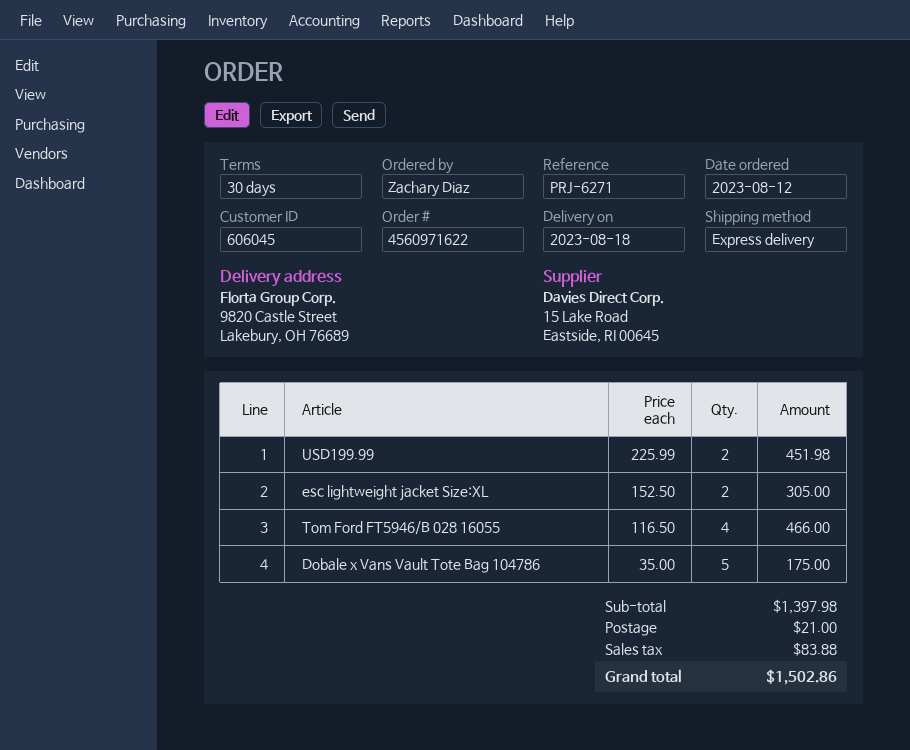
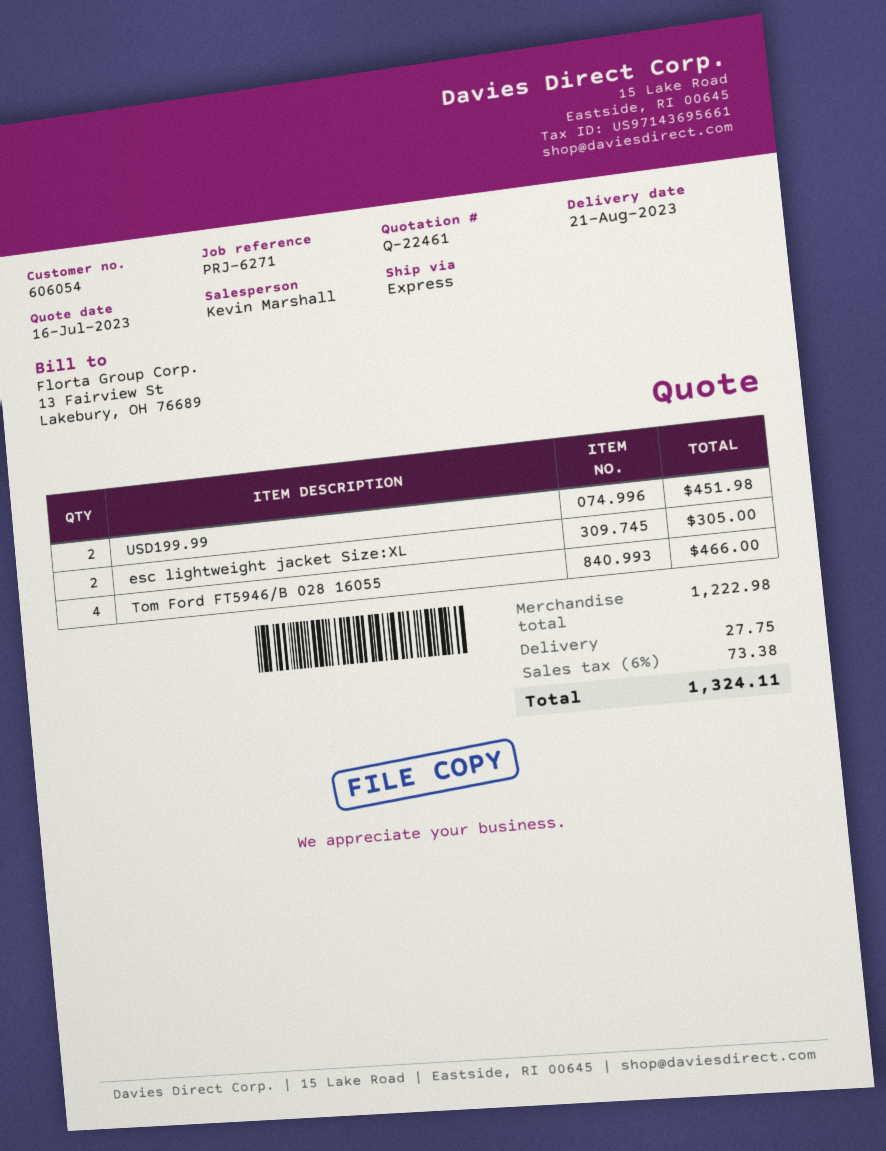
delivery date: 2023-08-18 -> 2023-08-21
customer number: 606045 -> 606054
Dobale x Vans Vault Tote Bag 104786: 5 for 175.00 -> none
subtotal: 1397.98 -> 1222.98
shipping: 21.00 -> 27.75
tax: 83.88 -> 73.38
total: 1502.86 -> 1324.11

